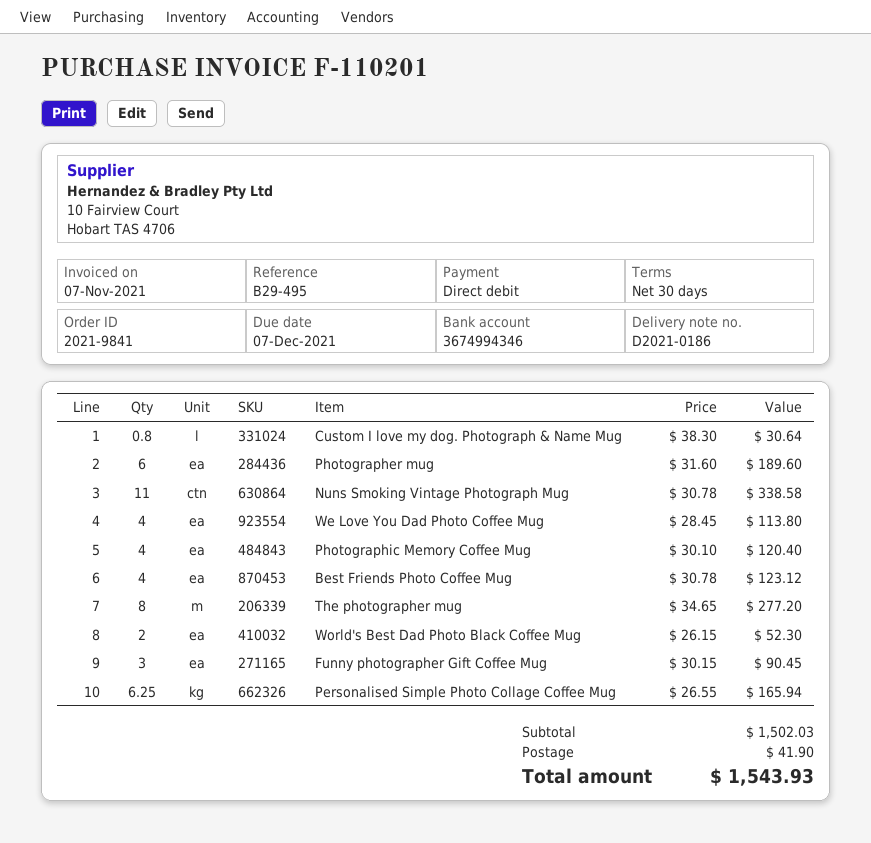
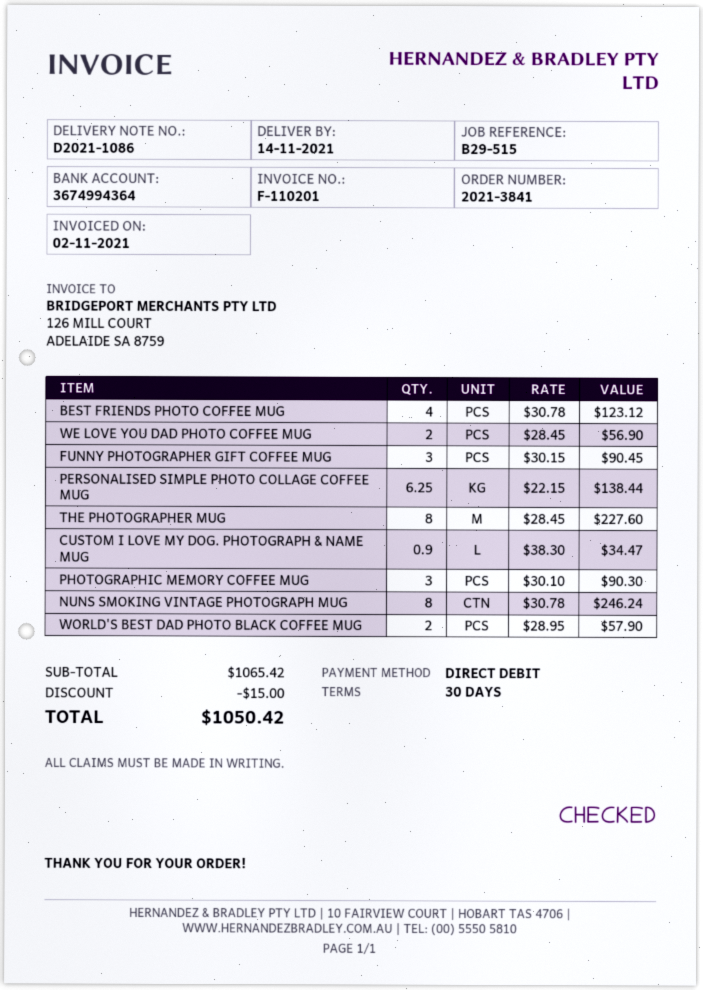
order number: 2021-9841 -> 2021-3841
delivery note number: D2021-0186 -> D2021-1086
invoice date: 2021-11-07 -> 2021-11-02
reference: B29-495 -> B29-515
bank account: 3674994346 -> 3674994364
Custom I love my dog. Photograph & Name Mug: 0.8 x 38.30 = 30.64 -> 0.9 x 38.30 = 34.47
Photographer mug: 6 x 31.60 = 189.60 -> none
Nuns Smoking Vintage Photograph Mug: 11 x 30.78 = 338.58 -> 8 x 30.78 = 246.24
We Love You Dad Photo Coffee Mug: 4 x 28.45 = 113.80 -> 2 x 28.45 = 56.90
Photographic Memory Coffee Mug: 4 x 30.10 = 120.40 -> 3 x 30.10 = 90.30
The photographer mug: 8 x 34.65 = 277.20 -> 8 x 28.45 = 227.60
World's Best Dad Photo Black Coffee Mug: 2 x 26.15 = 52.30 -> 2 x 28.95 = 57.90
Personalised Simple Photo Collage Coffee Mug: 6.25 x 26.55 = 165.94 -> 6.25 x 22.15 = 138.44
subtotal: 1502.03 -> 1065.42
discount: none -> 15.00
shipping: 41.90 -> none
total: 1543.93 -> 1050.42

